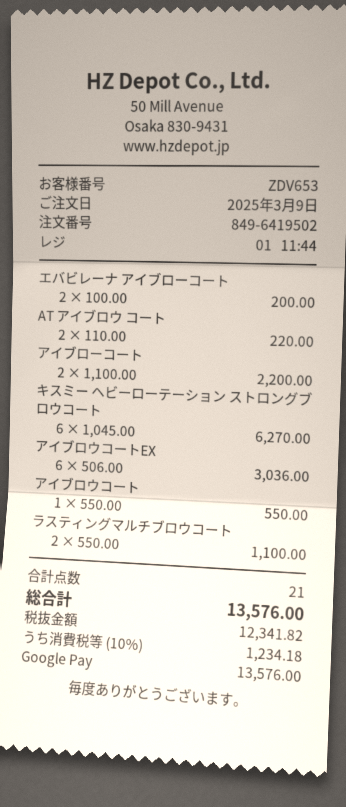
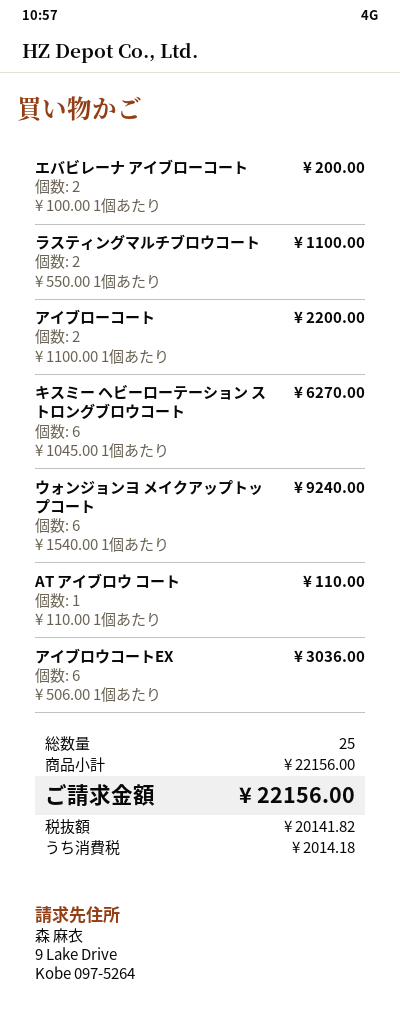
AT アイブロウ コート: 2 x 110.00 = 220.00 -> 1 x 110.00 = 110.00
アイブロウコート: 1 x 550.00 = 550.00 -> none
ウォンジョンヨ メイクアップトップコート: none -> 6 x 1540.00 = 9240.00
total quantity: 21 -> 25
net: 12341.82 -> 20141.82
tax: 1234.18 -> 2014.18
total: 13576.00 -> 22156.00

